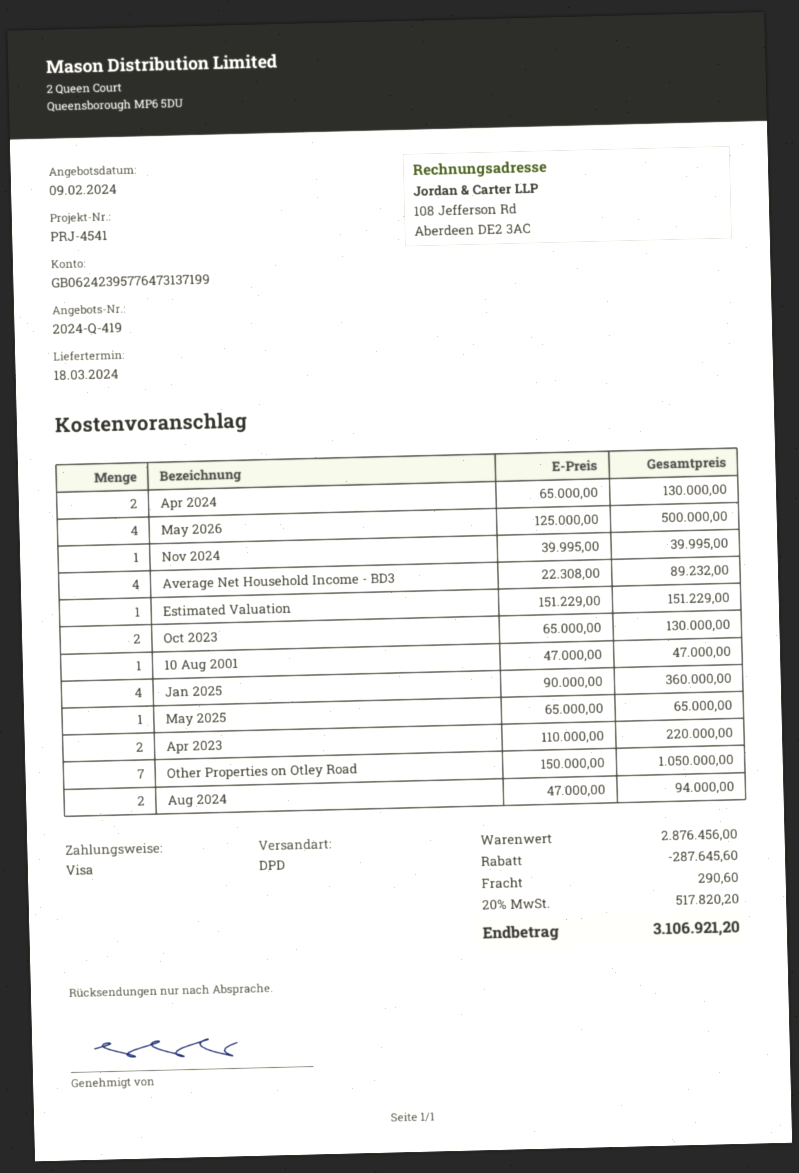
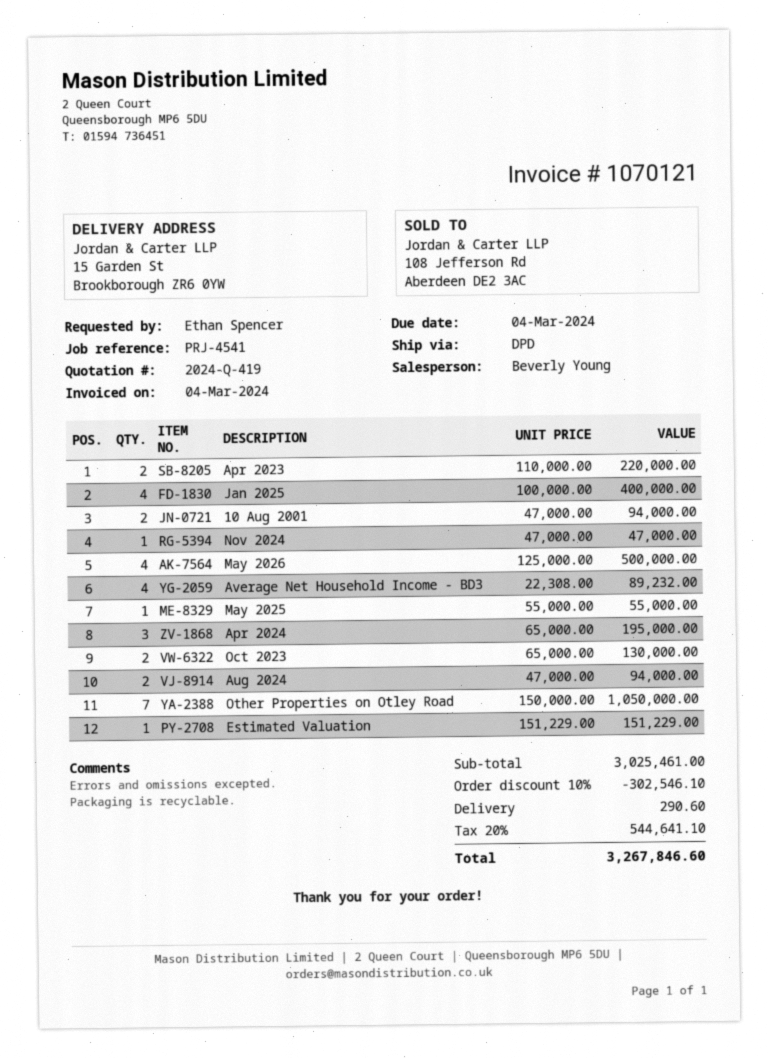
Apr 2024: 2 x 65000.00 = 130000.00 -> 3 x 65000.00 = 195000.00
Nov 2024: 1 x 39995.00 = 39995.00 -> 1 x 47000.00 = 47000.00
10 Aug 2001: 1 x 47000.00 = 47000.00 -> 2 x 47000.00 = 94000.00
Jan 2025: 4 x 90000.00 = 360000.00 -> 4 x 100000.00 = 400000.00
May 2025: 1 x 65000.00 = 65000.00 -> 1 x 55000.00 = 55000.00
subtotal: 2876456.00 -> 3025461.00
discount: 287645.60 -> 302546.10
tax: 20% = 517820.20 -> 20% = 544641.10
total: 3106921.20 -> 3267846.60

